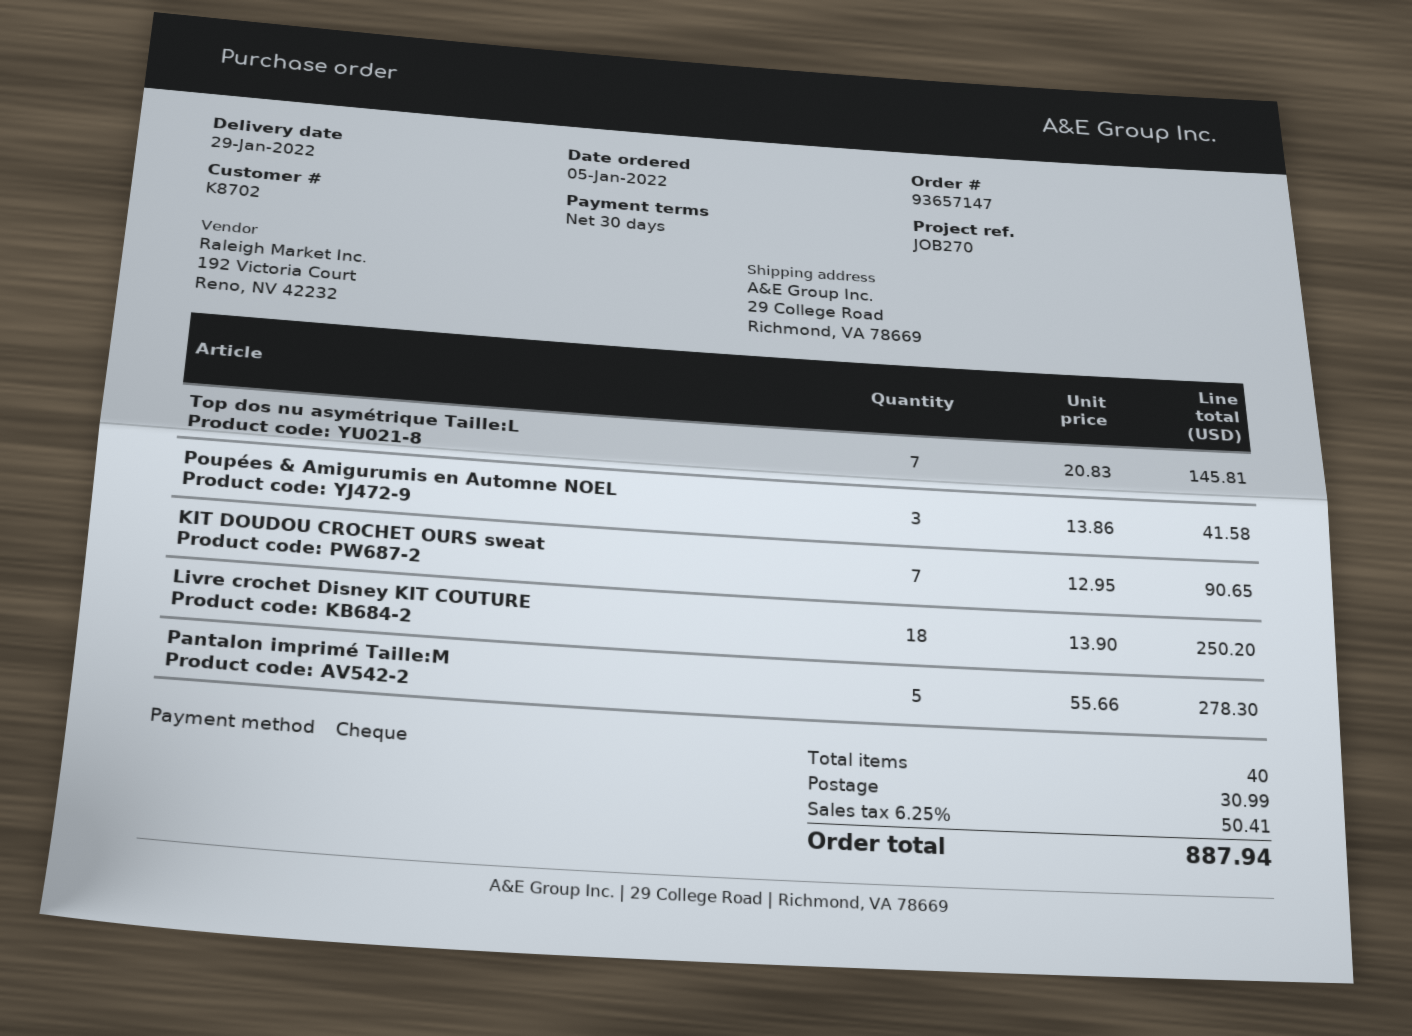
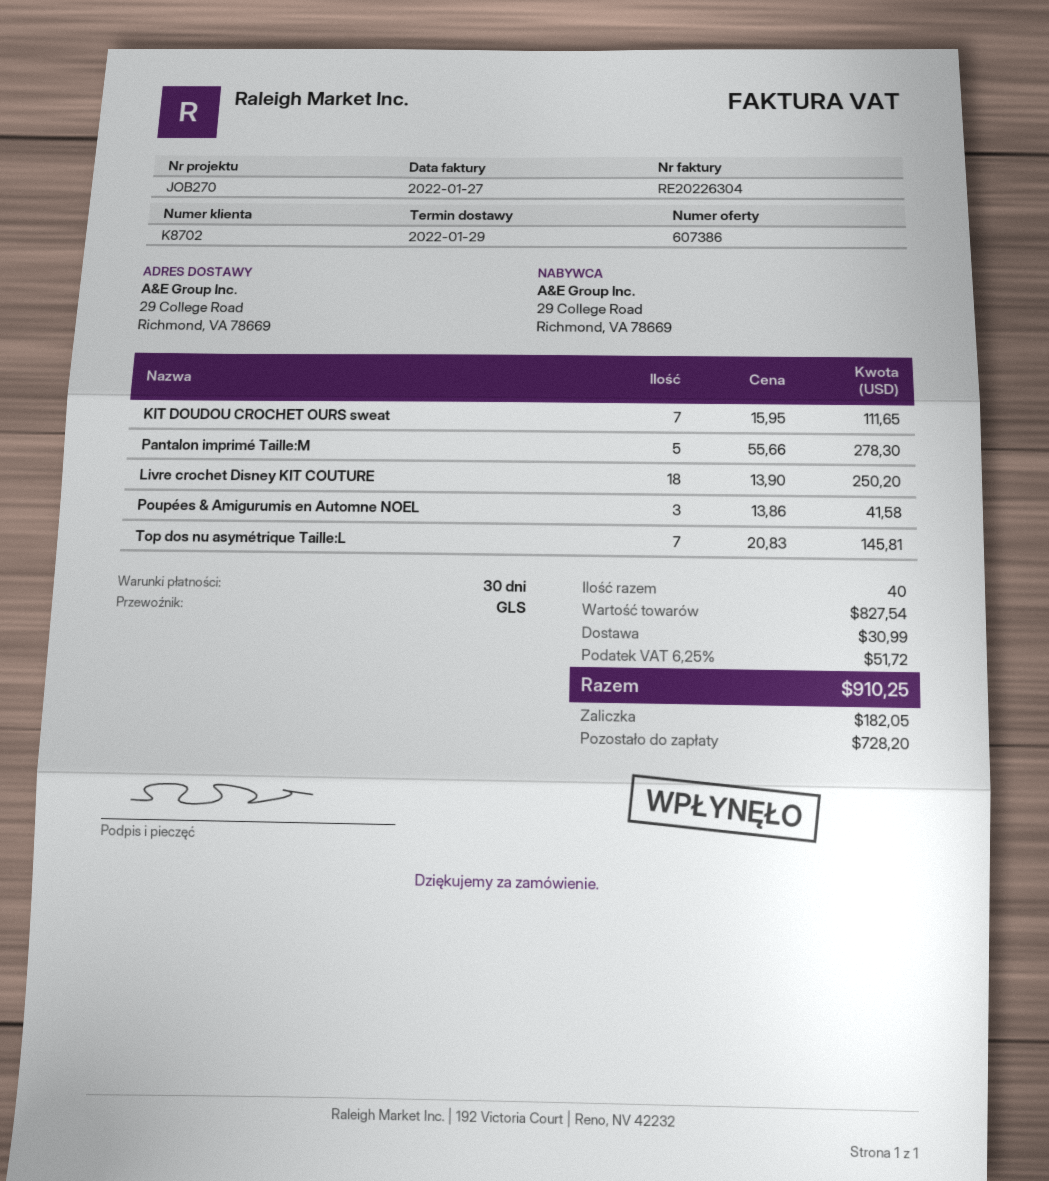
KIT DOUDOU CROCHET OURS sweat: 7 x 12.95 = 90.65 -> 7 x 15.95 = 111.65
tax: 6.25% = 50.41 -> 6.25% = 51.72
total: 887.94 -> 910.25

